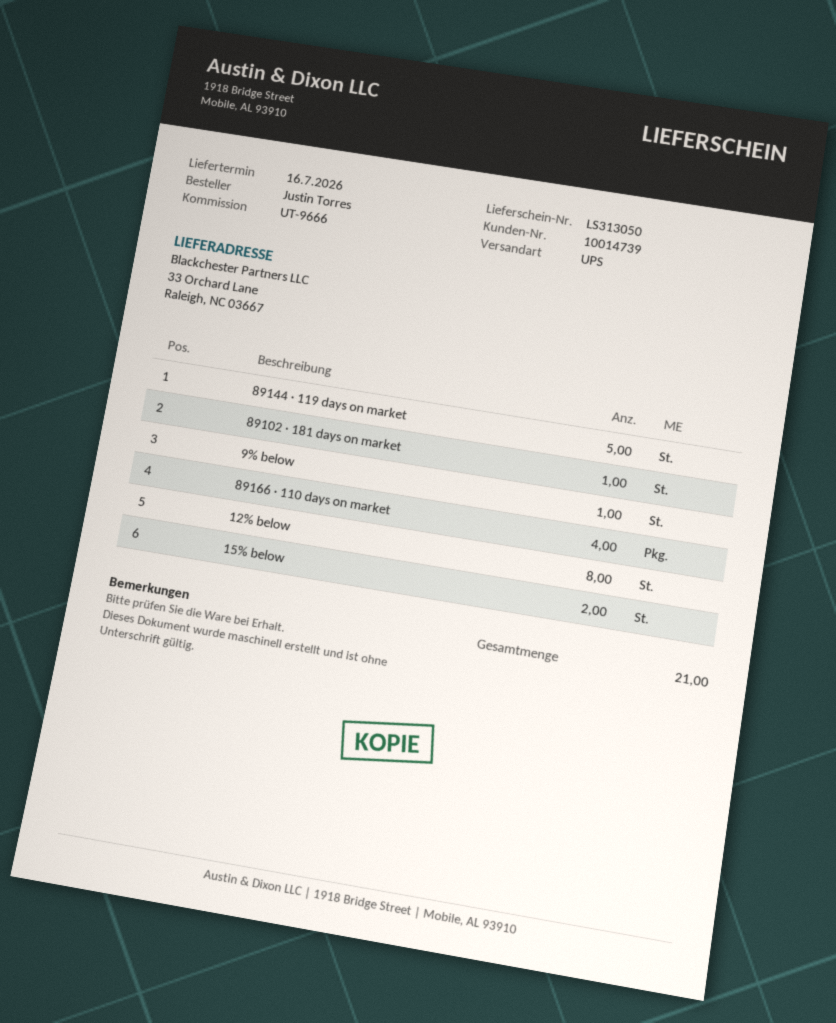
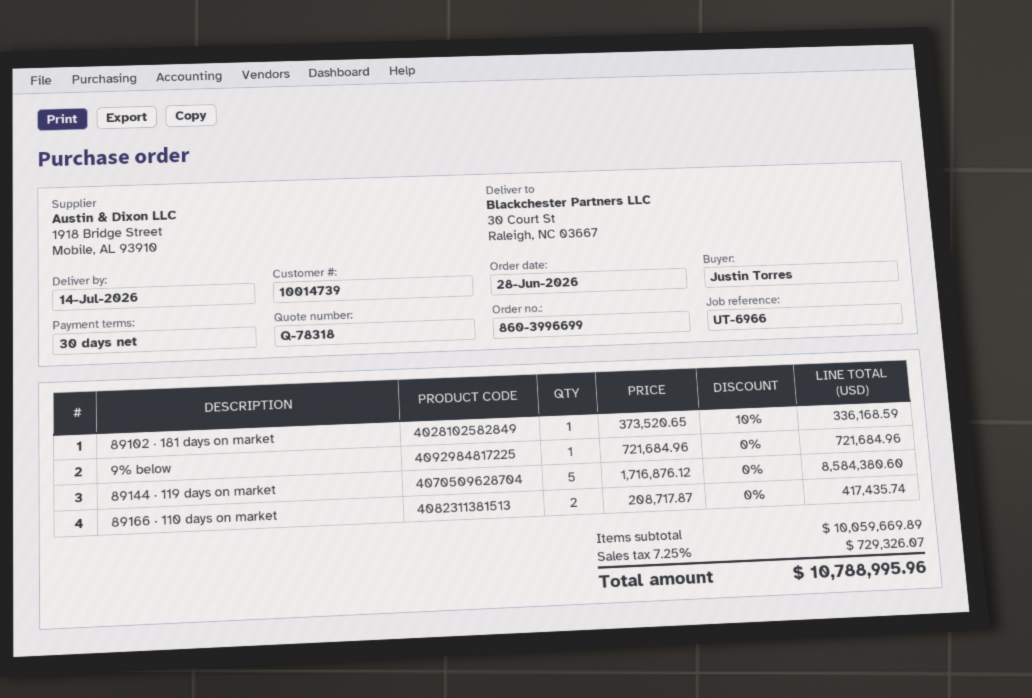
delivery date: 2026-07-16 -> 2026-07-14
reference: UT-9666 -> UT-6966
ship to: 33 Orchard Lane, Raleigh, NC 03667 -> 30 Court St, Raleigh, NC 03667
89166 · 110 days on market: 4 -> 2
12% below: 8 -> none
15% below: 2 -> none

